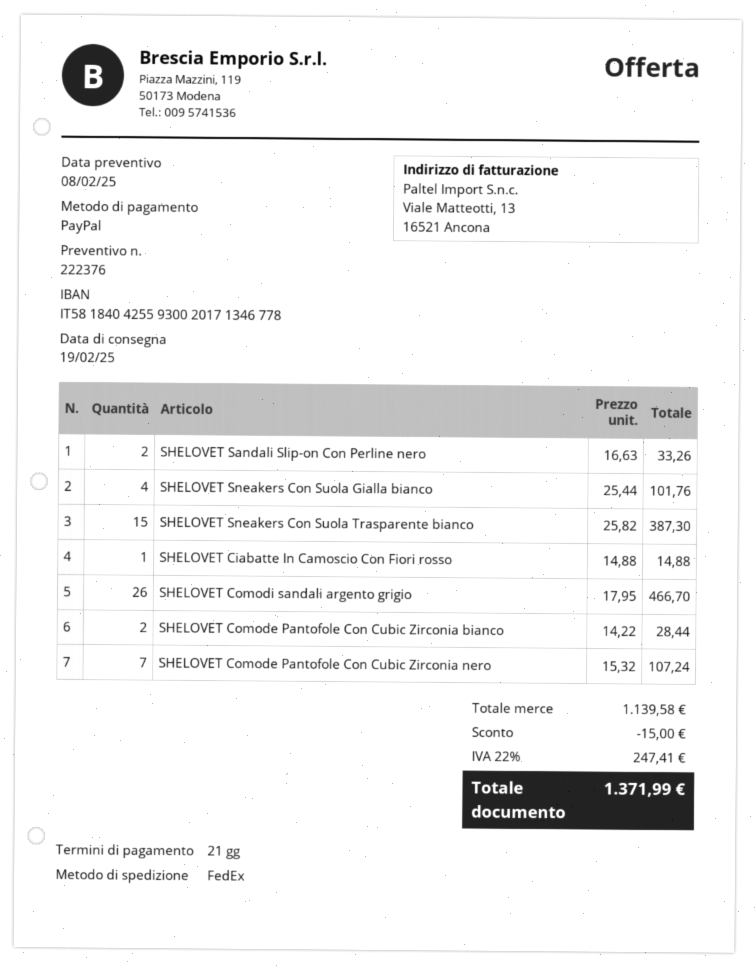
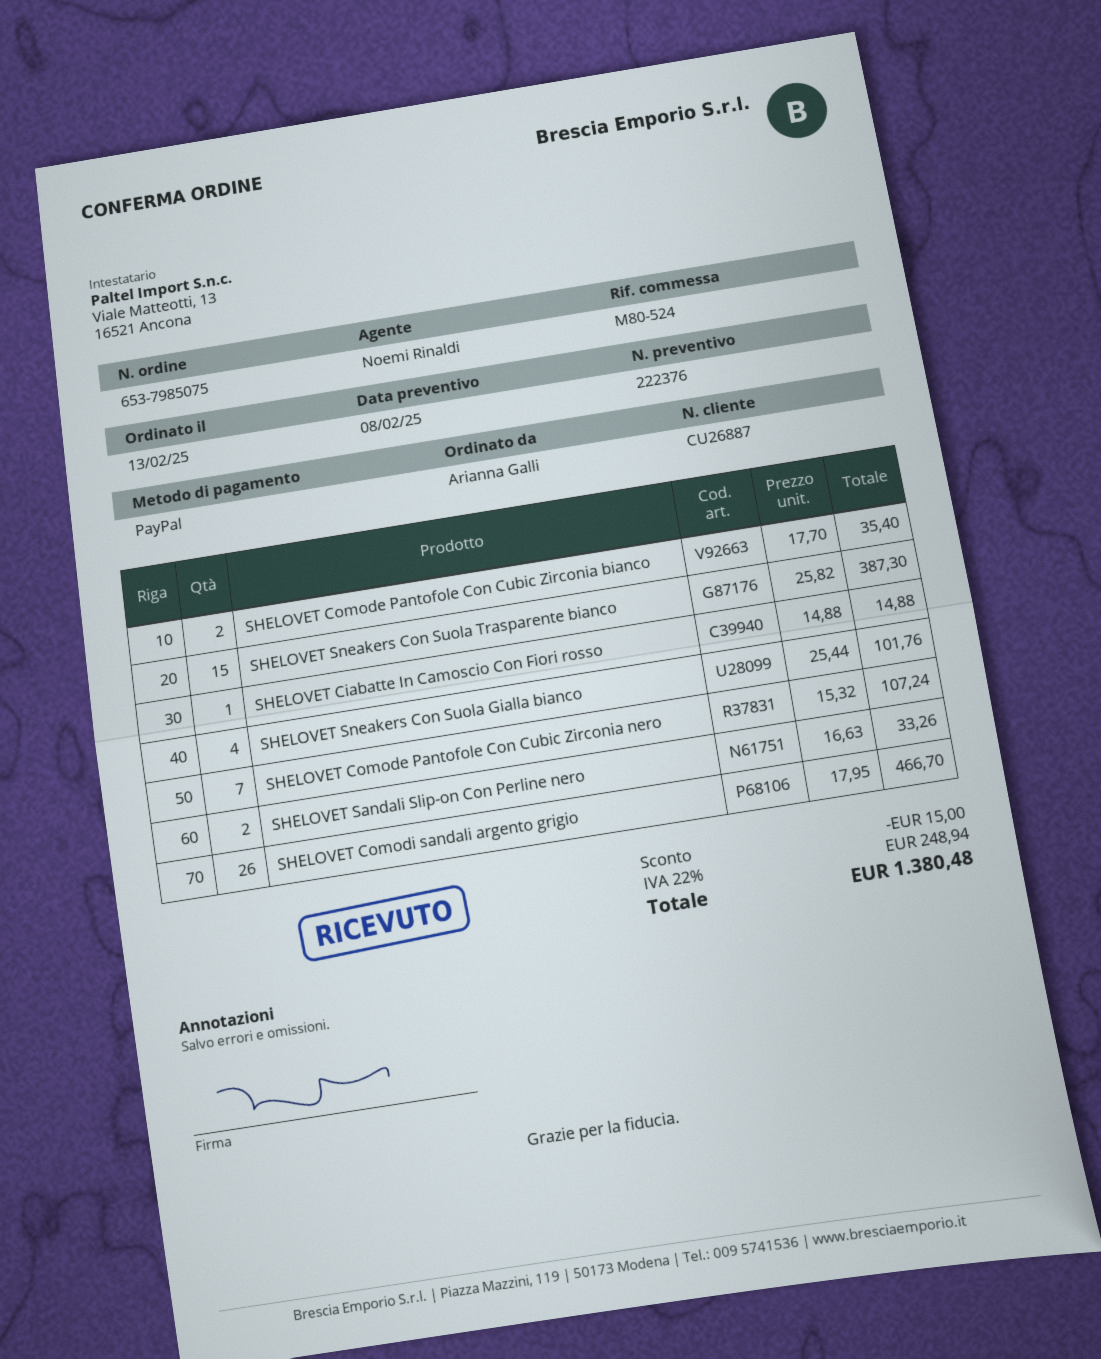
SHELOVET Comode Pantofole Con Cubic Zirconia bianco: 2 x 14.22 = 28.44 -> 2 x 17.70 = 35.40
tax: 22% = 247.41 -> 22% = 248.94
total: 1371.99 -> 1380.48

